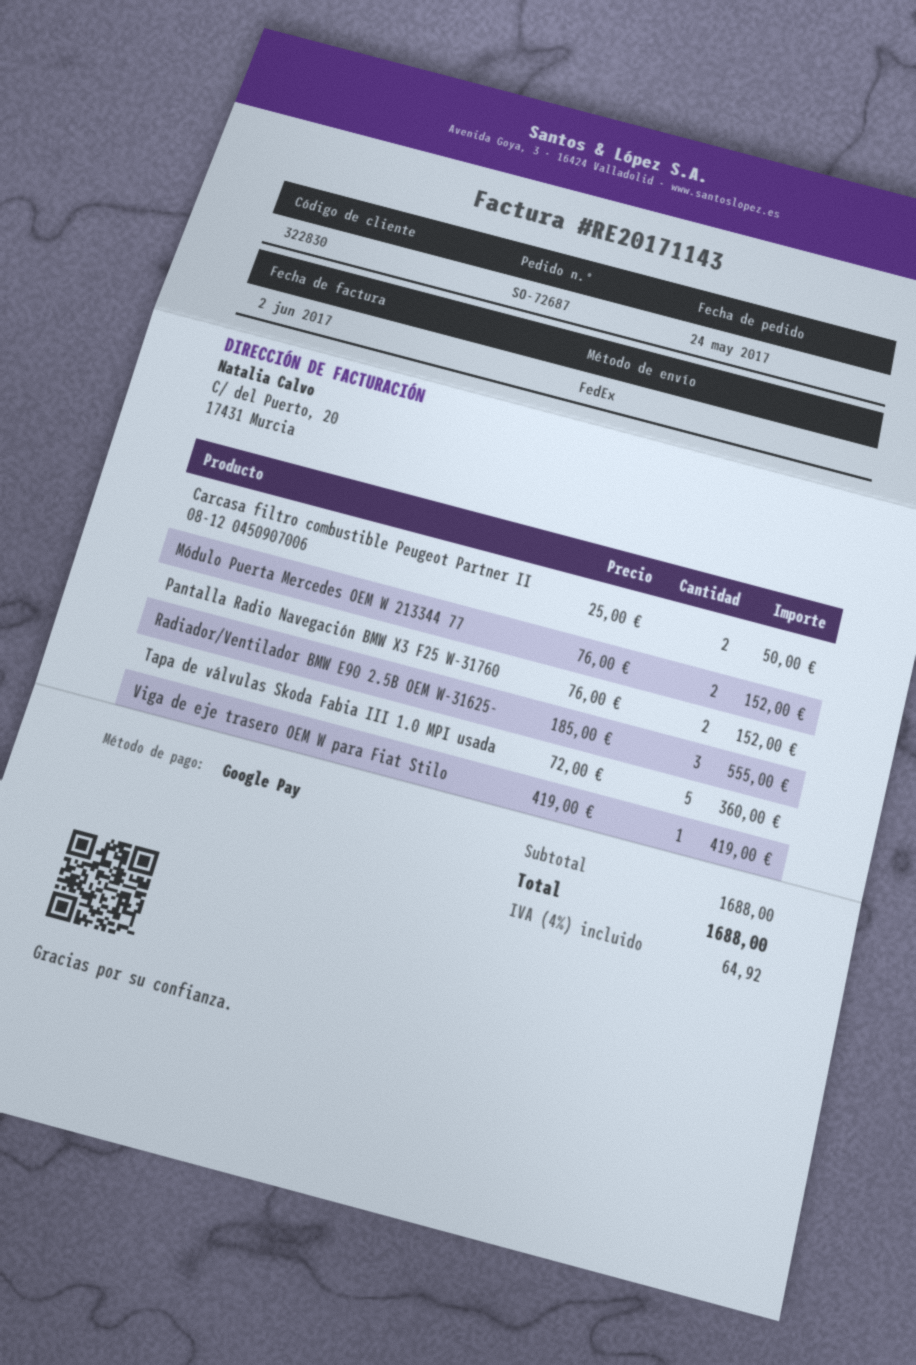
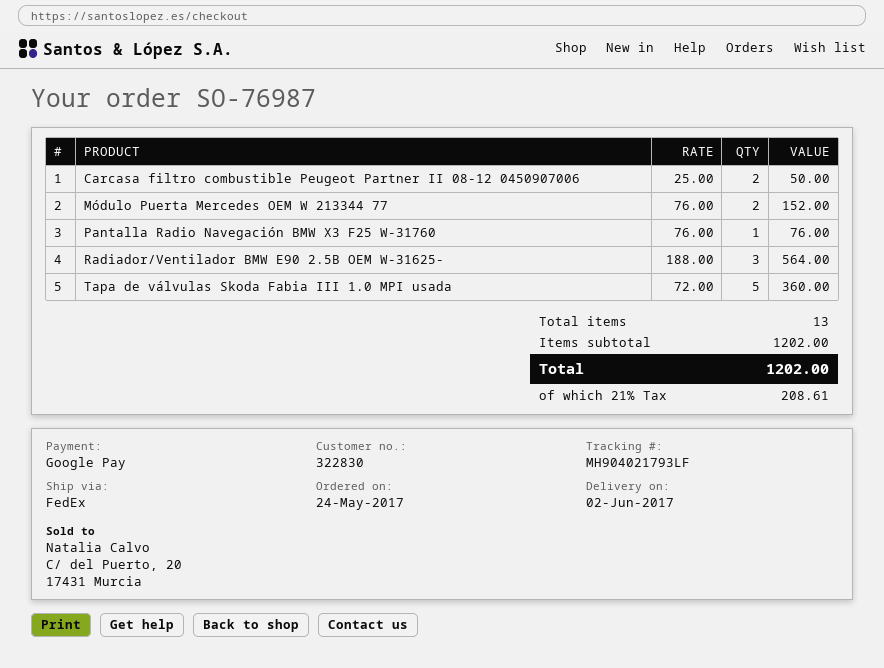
order number: SO-72687 -> SO-76987
Pantalla Radio Navegación BMW X3 F25 W-31760: 2 x 76.00 = 152.00 -> 1 x 76.00 = 76.00
Radiador/Ventilador BMW E90 2.5B OEM W-31625-: 3 x 185.00 = 555.00 -> 3 x 188.00 = 564.00
Viga de eje trasero OEM W para Fiat Stilo: 1 x 419.00 = 419.00 -> none
subtotal: 1688.00 -> 1202.00
tax: 4% = 64.92 -> 21% = 208.61
total: 1688.00 -> 1202.00

